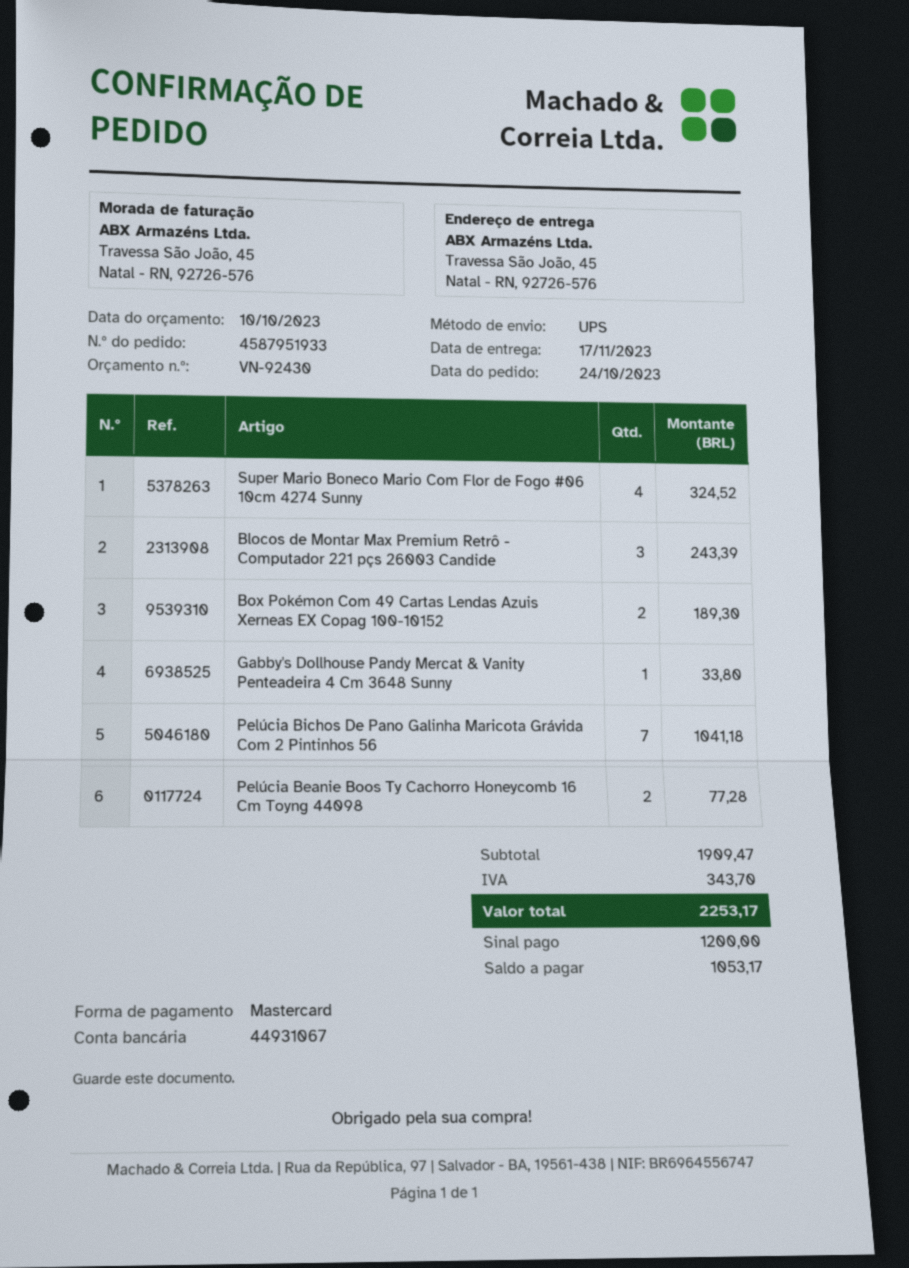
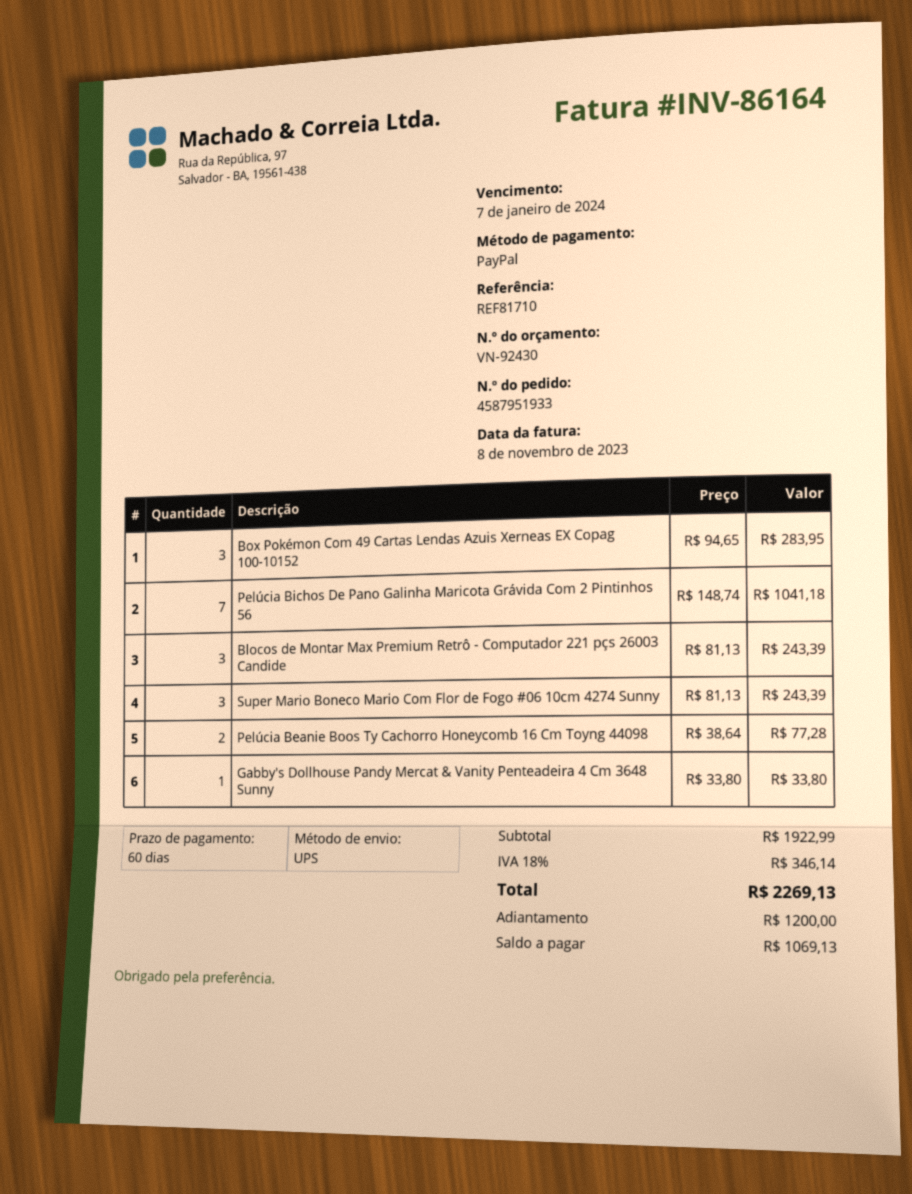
payment method: Mastercard -> PayPal
Super Mario Boneco Mario Com Flor de Fogo #06 10cm 4274 Sunny: 4 for 324.52 -> 3 for 243.39
Box Pokémon Com 49 Cartas Lendas Azuis Xerneas EX Copag 100-10152: 2 for 189.30 -> 3 for 283.95
subtotal: 1909.47 -> 1922.99
tax: 343.70 -> 346.14
total: 2253.17 -> 2269.13
balance: 1053.17 -> 1069.13

